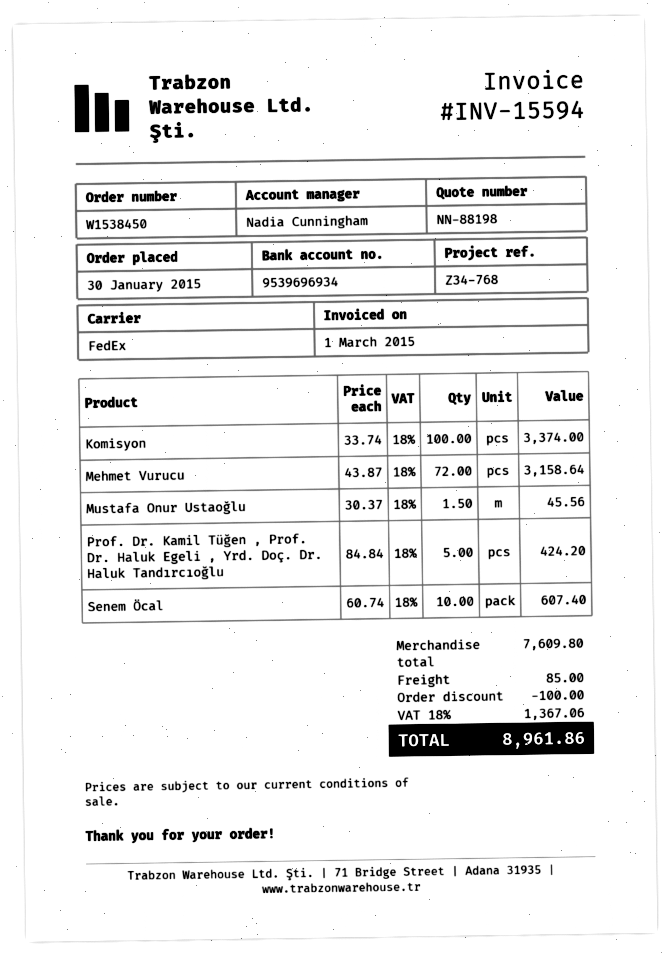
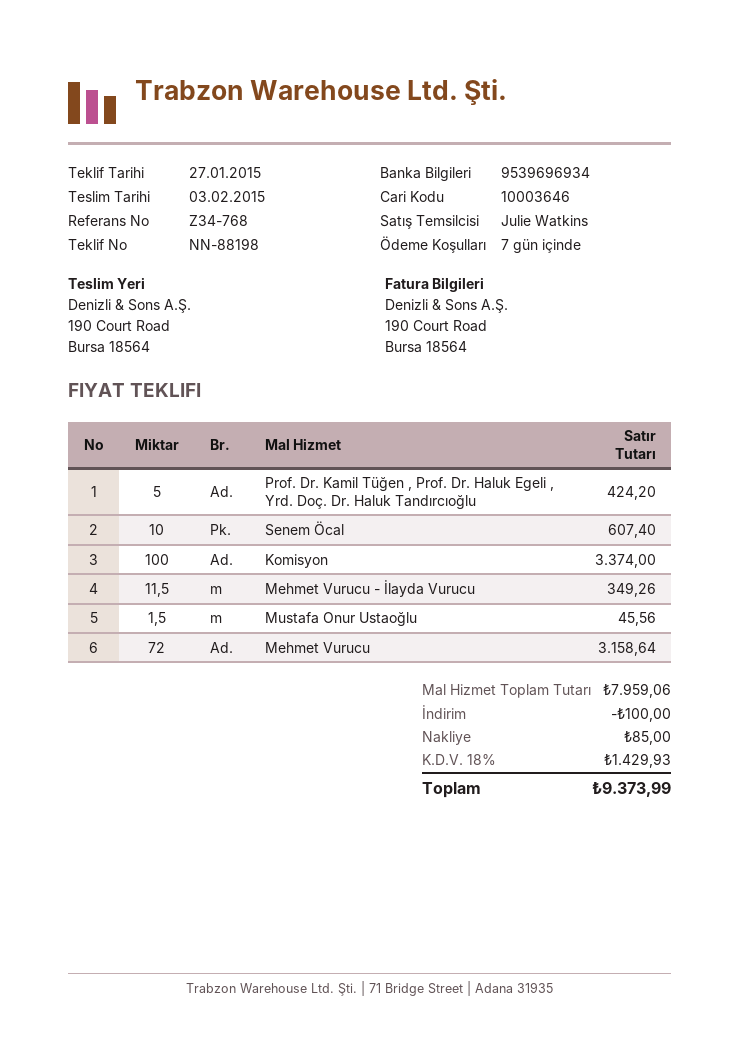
sales rep: Nadia Cunningham -> Julie Watkins
Mehmet Vurucu - İlayda Vurucu: none -> 11.5 for 349.26
subtotal: 7609.80 -> 7959.06
tax: 18% = 1367.06 -> 18% = 1429.93
total: 8961.86 -> 9373.99

